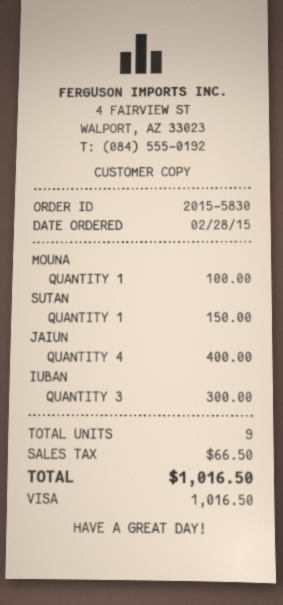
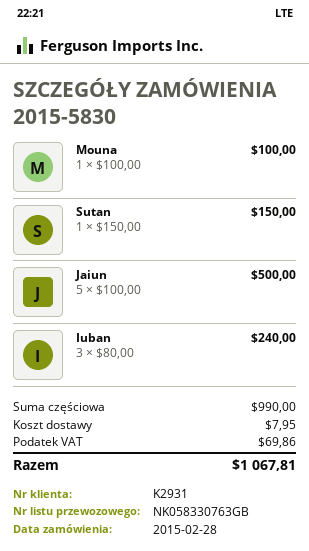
JAIUN: 4 for 400.00 -> 5 for 500.00
IUBAN: 3 for 300.00 -> 3 for 240.00
shipping: none -> 7.95
tax: 66.50 -> 69.86
total: 1016.50 -> 1067.81

